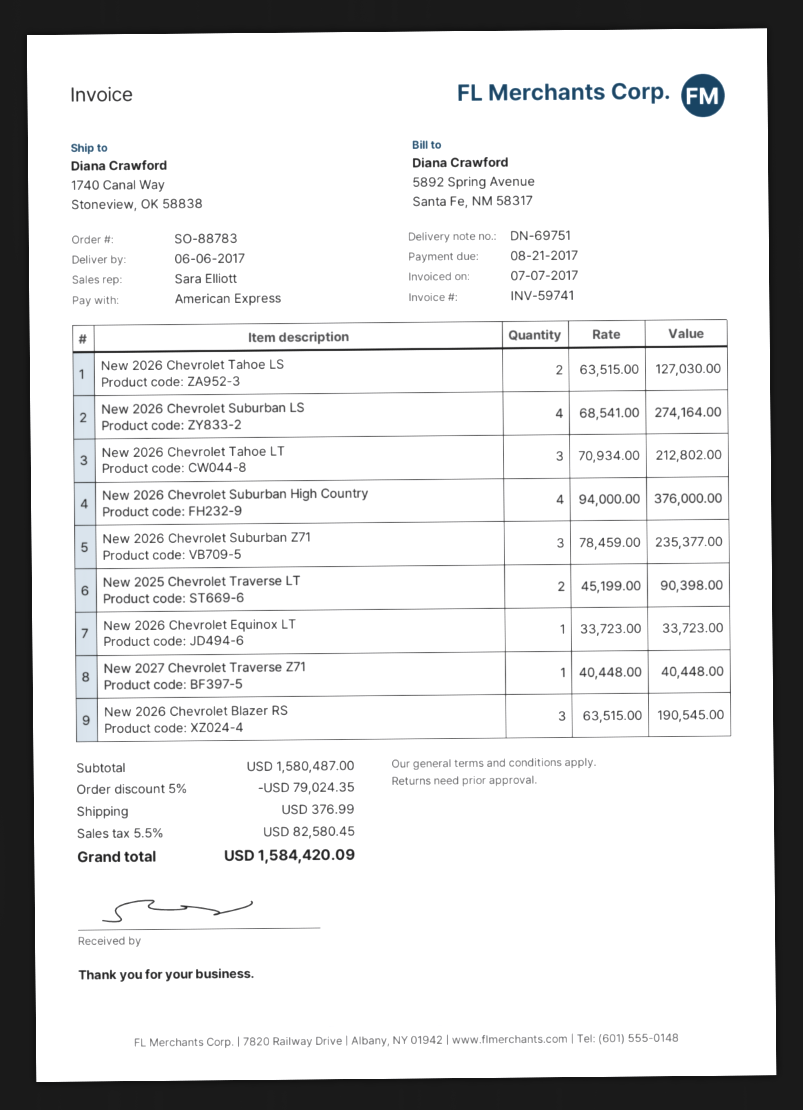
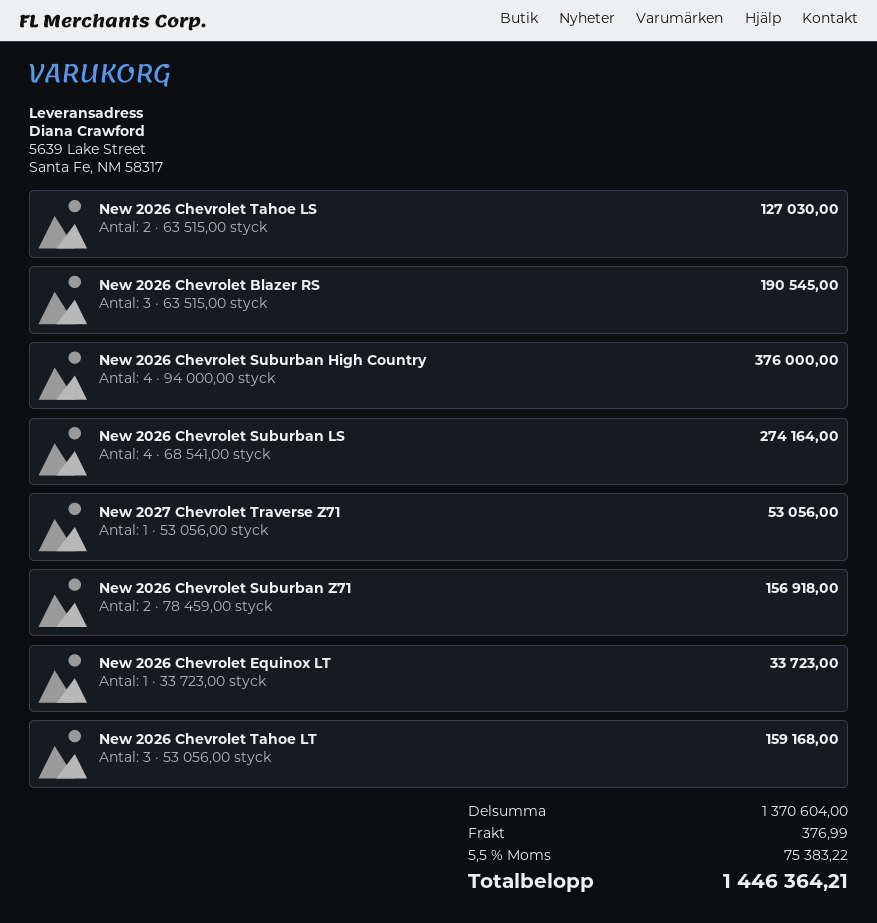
ship to: 1740 Canal Way, Stoneview, OK 58838 -> 5639 Lake Street, Santa Fe, NM 58317
New 2026 Chevrolet Tahoe LT: 3 x 70934.00 = 212802.00 -> 3 x 53056.00 = 159168.00
New 2026 Chevrolet Suburban Z71: 3 x 78459.00 = 235377.00 -> 2 x 78459.00 = 156918.00
New 2025 Chevrolet Traverse LT: 2 x 45199.00 = 90398.00 -> none
New 2027 Chevrolet Traverse Z71: 1 x 40448.00 = 40448.00 -> 1 x 53056.00 = 53056.00
subtotal: 1580487.00 -> 1370604.00
discount: 5% = 79024.35 -> none
tax: 5.5% = 82580.45 -> 5.5% = 75383.22
total: 1584420.09 -> 1446364.21

